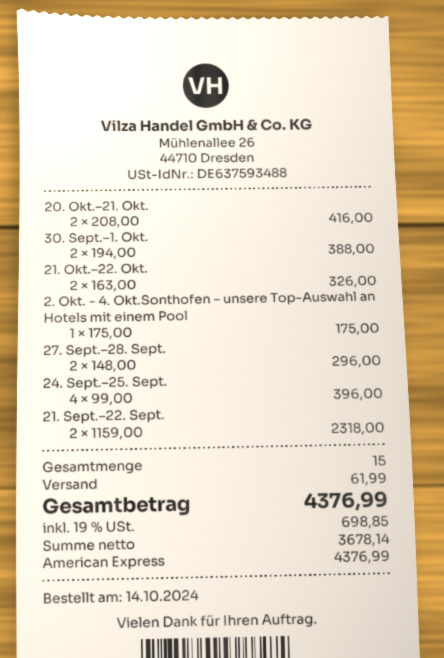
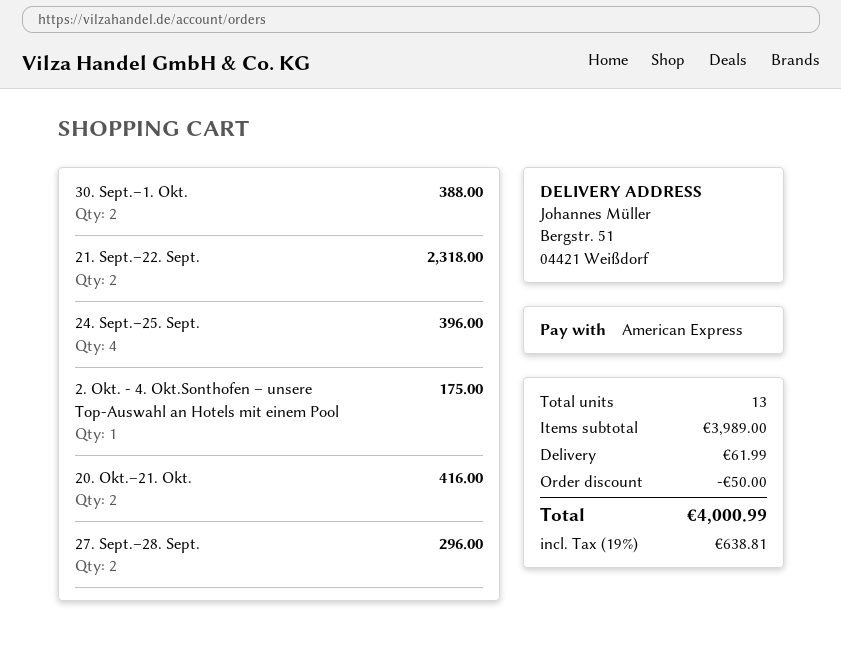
21. Okt.–22. Okt.: 2 for 326.00 -> none
total quantity: 15 -> 13
discount: none -> 50.00
tax: 19% = 698.85 -> 19% = 638.81
total: 4376.99 -> 4000.99

